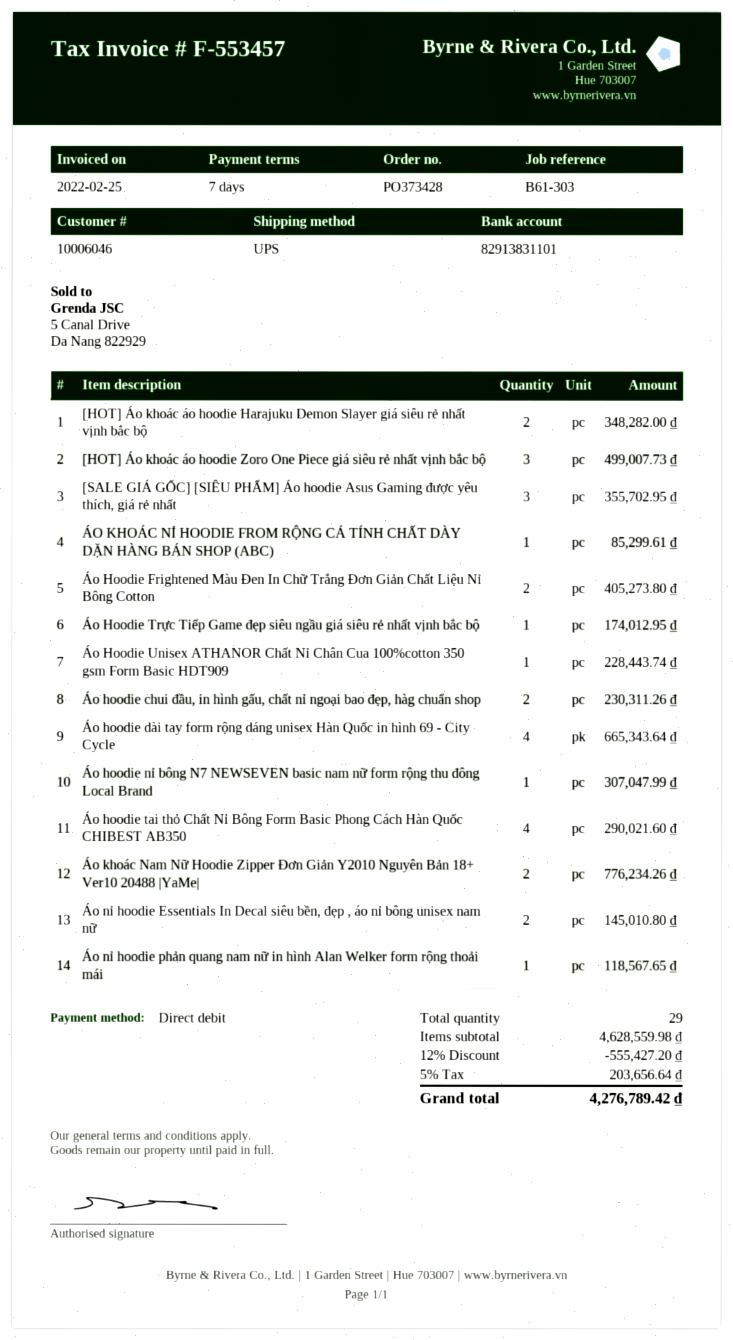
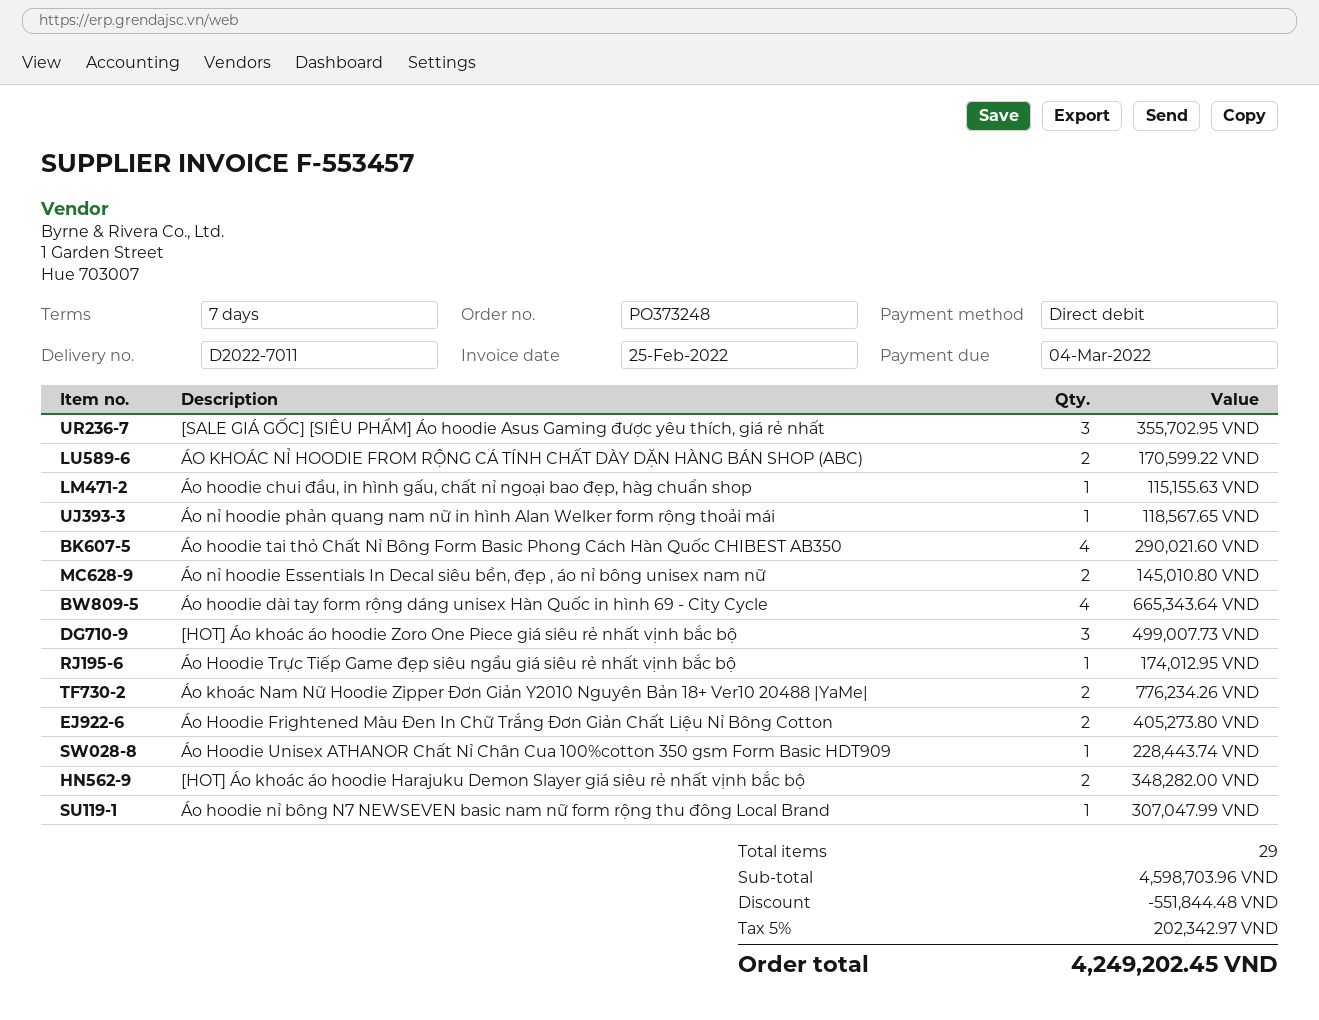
order number: PO373428 -> PO373248
ÁO KHOÁC NỈ HOODIE FROM RỘNG CÁ TÍNH CHẤT DÀY DẶN HÀNG BÁN SHOP (ABC): 1 for 85299.61 -> 2 for 170599.22
Áo hoodie chui đầu, in hình gấu, chất nỉ ngoại bao đẹp, hàg chuẩn shop: 2 for 230311.26 -> 1 for 115155.63
subtotal: 4628559.98 -> 4598703.96
discount: 555427.20 -> 551844.48
tax: 5% = 203656.64 -> 5% = 202342.97
total: 4276789.42 -> 4249202.45

